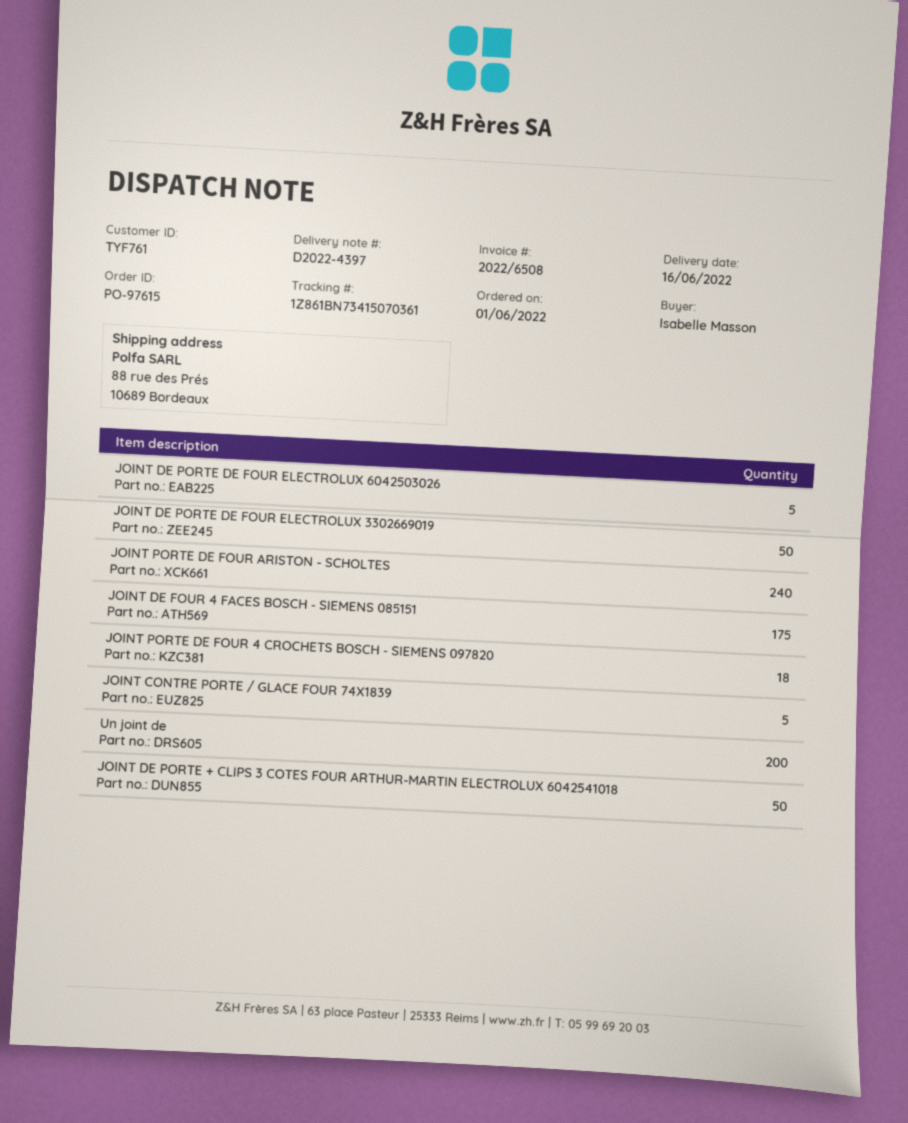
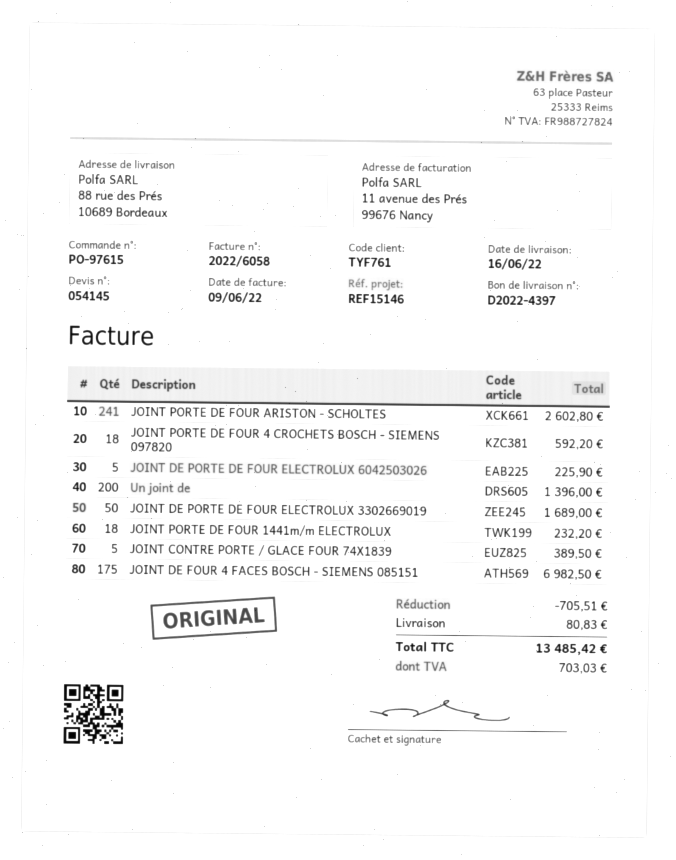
invoice number: 2022/6508 -> 2022/6058
JOINT PORTE DE FOUR ARISTON - SCHOLTES: 240 -> 241
JOINT DE PORTE + CLIPS 3 COTES FOUR ARTHUR-MARTIN ELECTROLUX 6042541018: 50 -> none
JOINT PORTE DE FOUR 1441m/m ELECTROLUX: none -> 18

